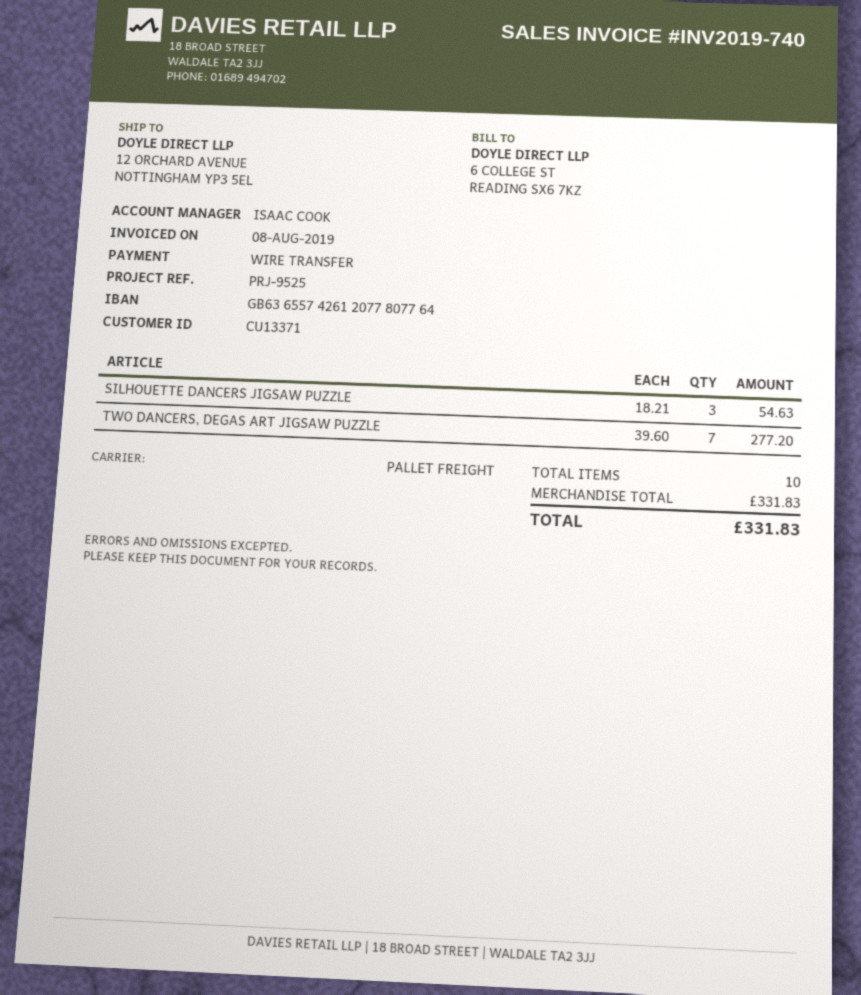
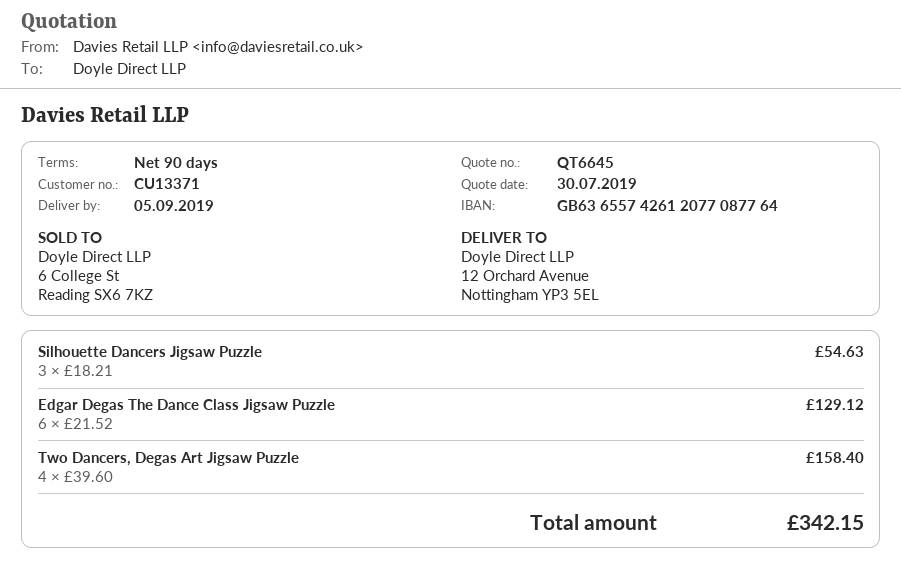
bank account: GB63655742612077807764 -> GB63655742612077087764
TWO DANCERS, DEGAS ART JIGSAW PUZZLE: 7 x 39.60 = 277.20 -> 4 x 39.60 = 158.40
Edgar Degas The Dance Class Jigsaw Puzzle: none -> 6 x 21.52 = 129.12
total: 331.83 -> 342.15

